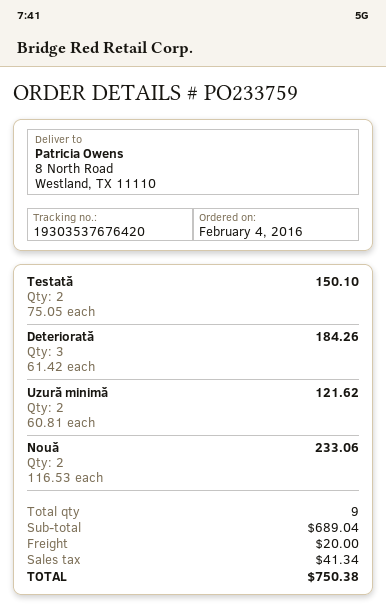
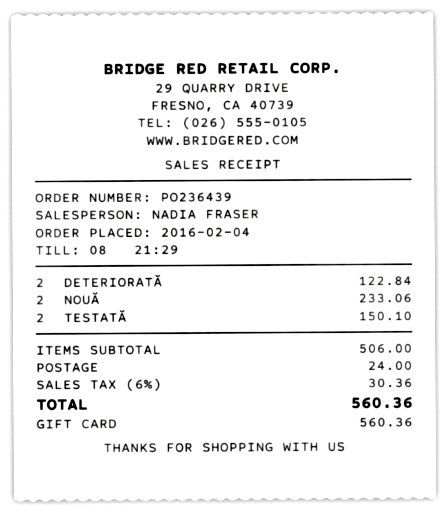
order number: PO233759 -> PO236439
Deteriorată: 3 for 184.26 -> 2 for 122.84
Uzură minimă: 2 for 121.62 -> none
subtotal: 689.04 -> 506.00
shipping: 20.00 -> 24.00
tax: 41.34 -> 30.36
total: 750.38 -> 560.36

